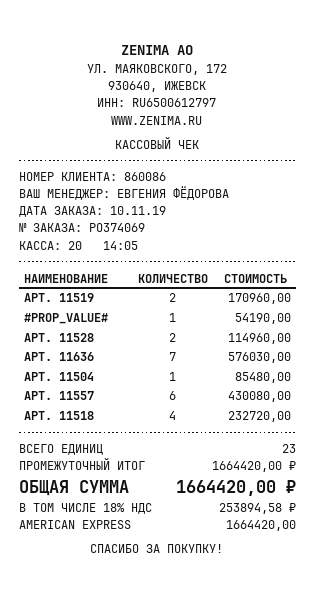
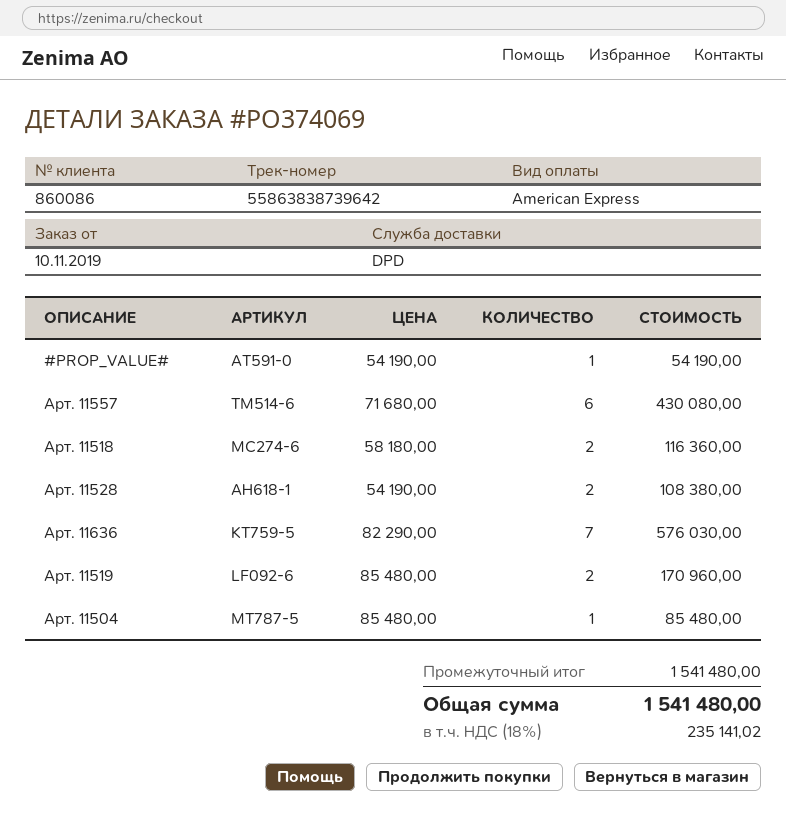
АРТ. 11528: 2 for 114960.00 -> 2 for 108380.00
АРТ. 11518: 4 for 232720.00 -> 2 for 116360.00
subtotal: 1664420.00 -> 1541480.00
tax: 18% = 253894.58 -> 18% = 235141.02
total: 1664420.00 -> 1541480.00

